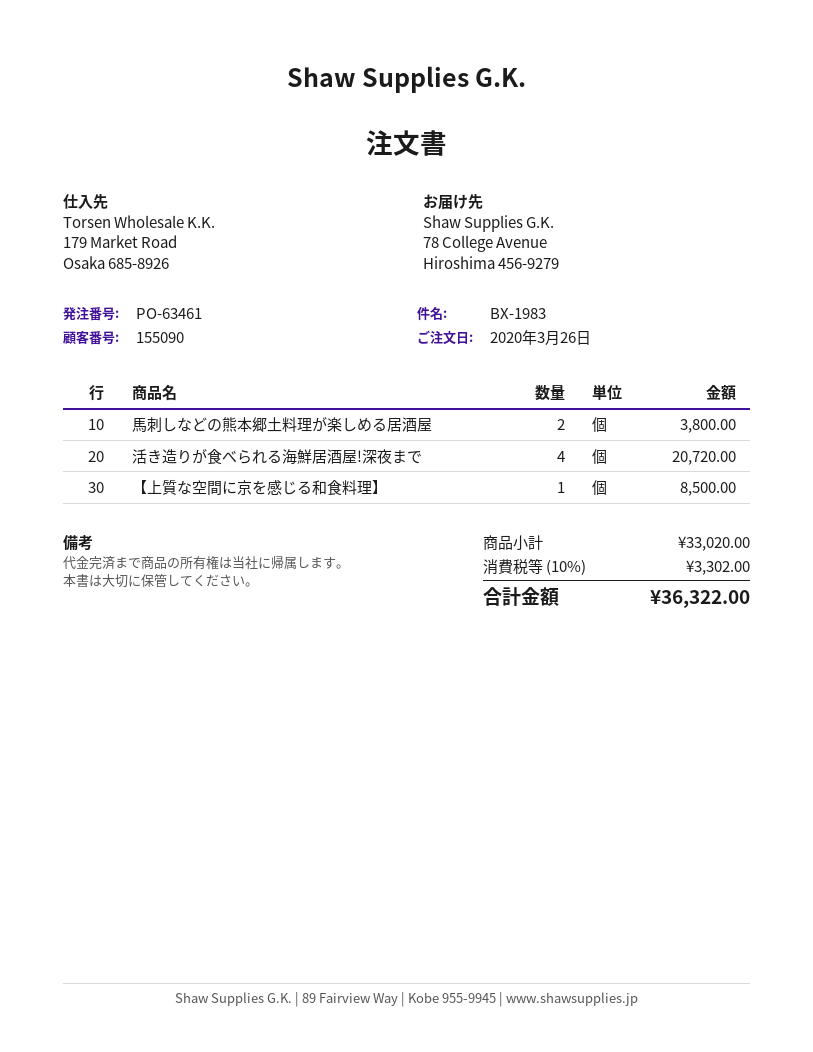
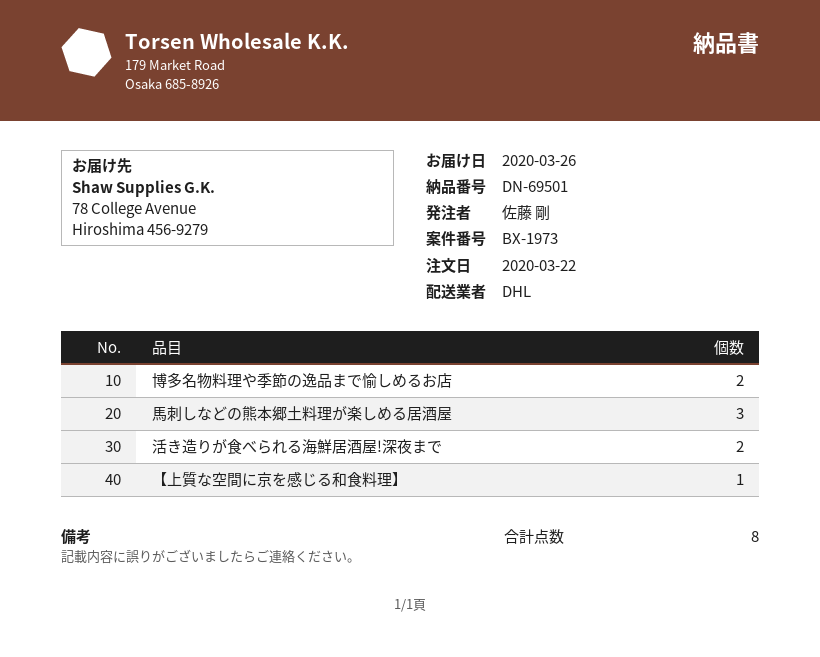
order date: 2020-03-26 -> 2020-03-22
reference: BX-1983 -> BX-1973
馬刺しなどの熊本郷土料理が楽しめる居酒屋: 2 -> 3
活き造りが食べられる海鮮居酒屋!深夜まで: 4 -> 2
博多名物料理や季節の逸品まで愉しめるお店: none -> 2

